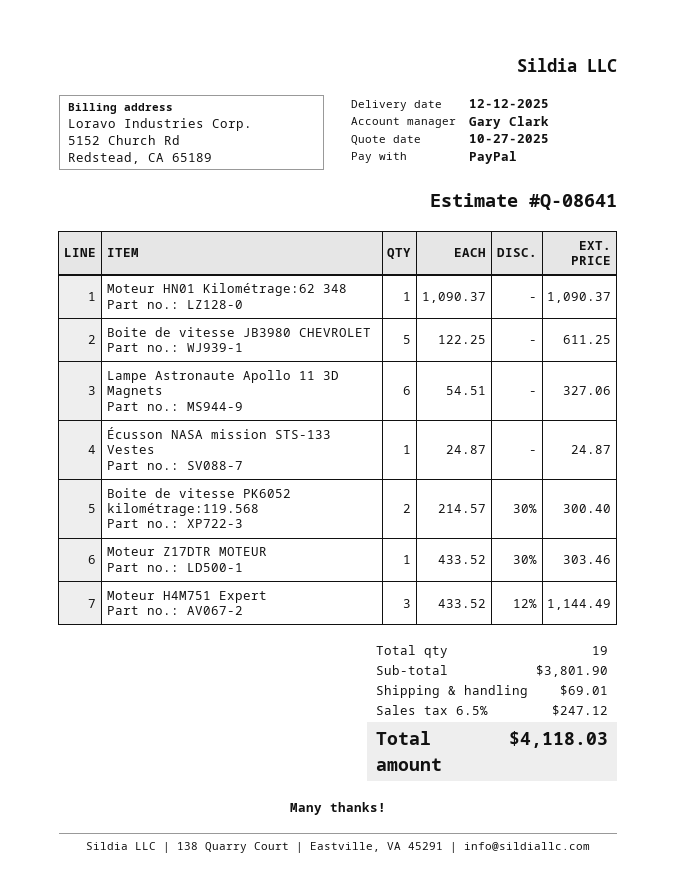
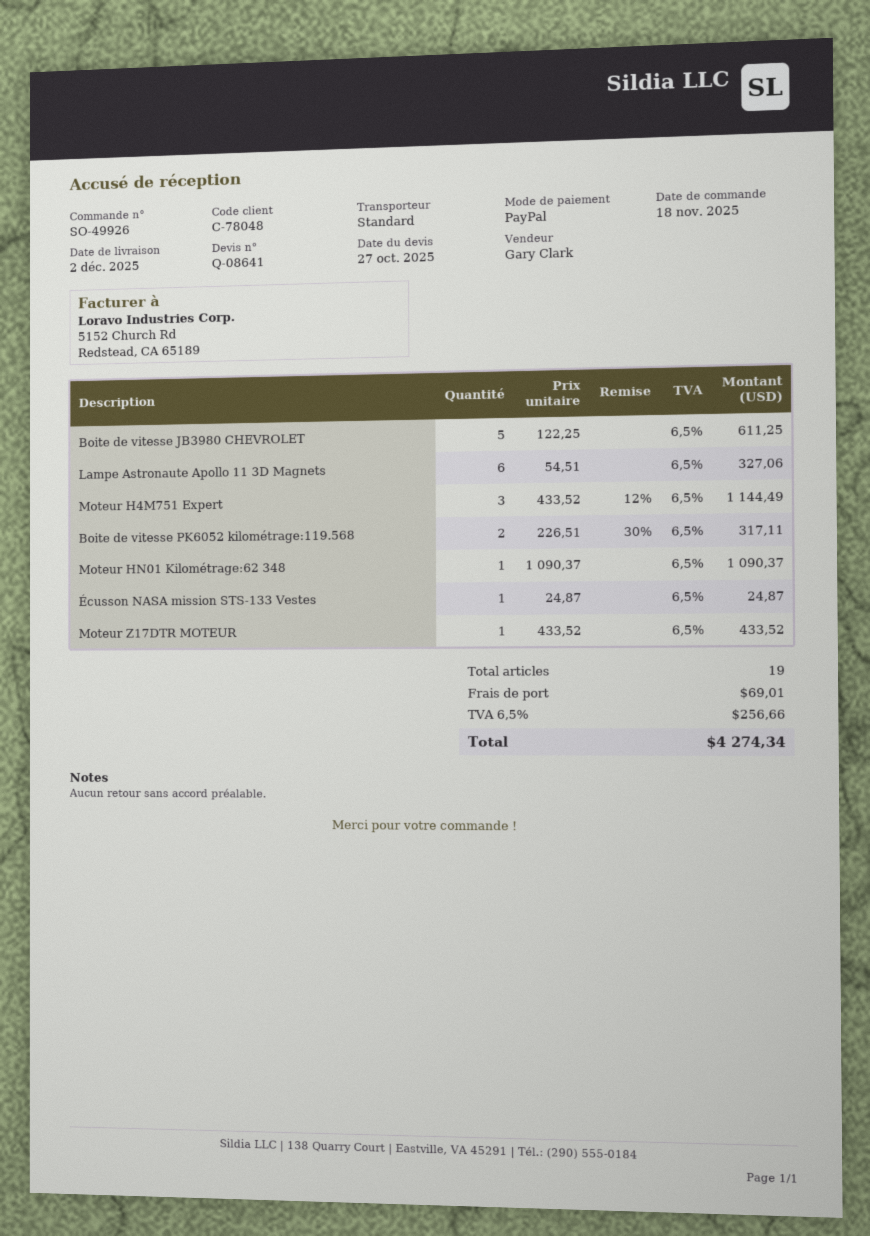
delivery date: 2025-12-12 -> 2025-12-02
Boite de vitesse PK6052 kilométrage:119.568: 2 x 214.57 - 30% = 300.40 -> 2 x 226.51 - 30% = 317.11
Moteur Z17DTR MOTEUR: 1 x 433.52 - 30% = 303.46 -> 1 x 433.52 = 433.52
tax: 6.5% = 247.12 -> 6.5% = 256.66
total: 4118.03 -> 4274.34

